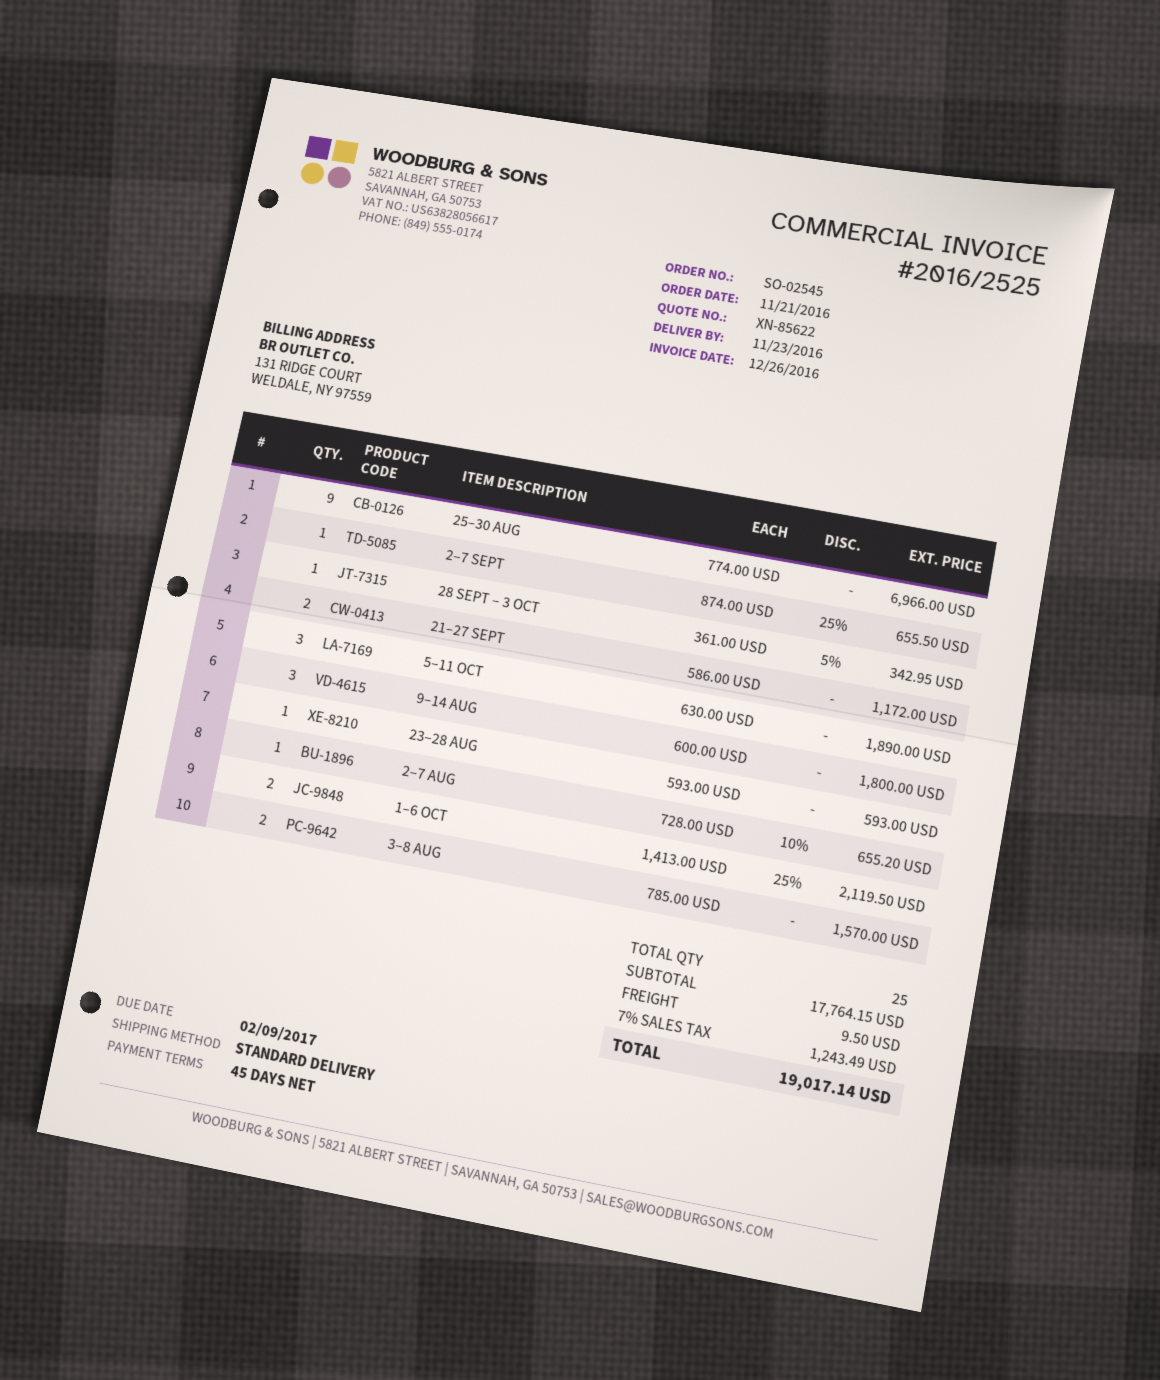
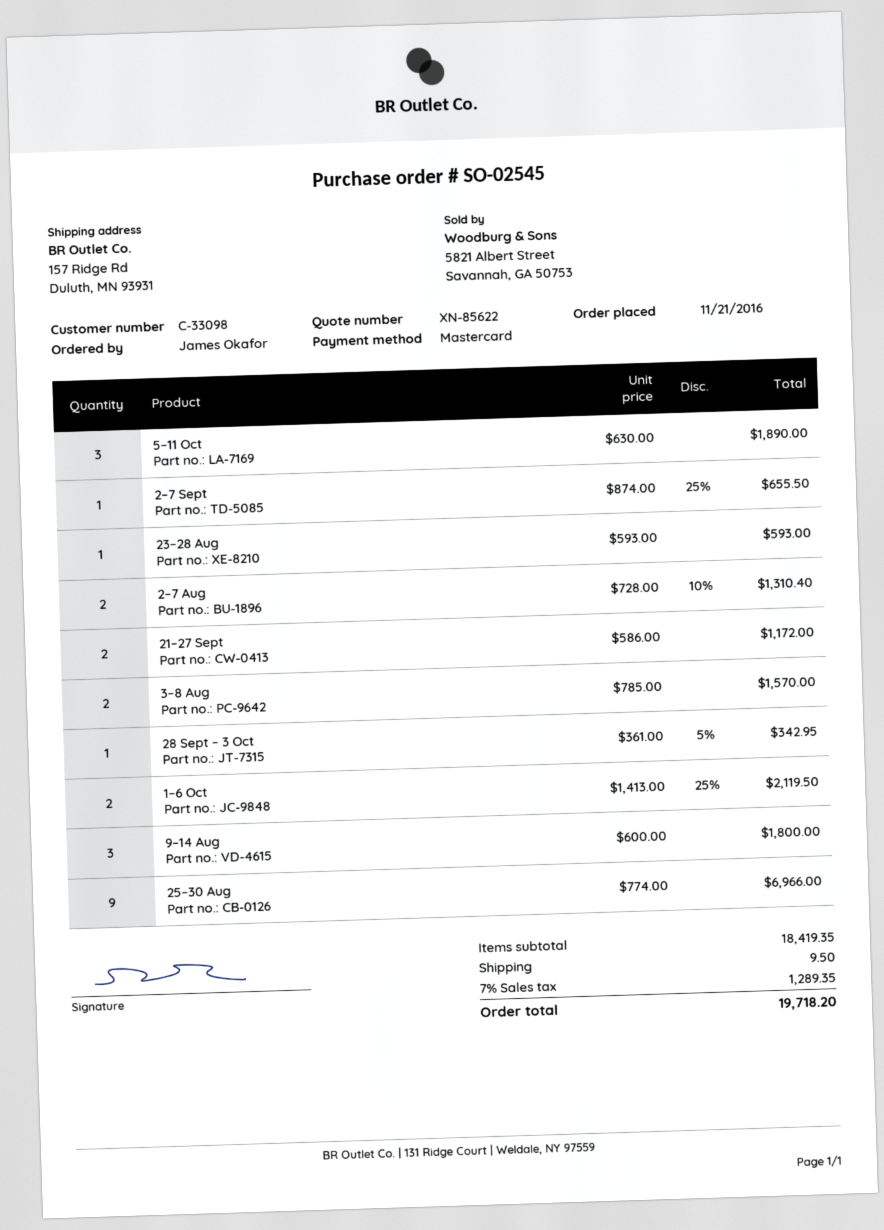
2–7 AUG: 1 x 728.00 - 10% = 655.20 -> 2 x 728.00 - 10% = 1310.40
subtotal: 17764.15 -> 18419.35
tax: 7% = 1243.49 -> 7% = 1289.35
total: 19017.14 -> 19718.20

